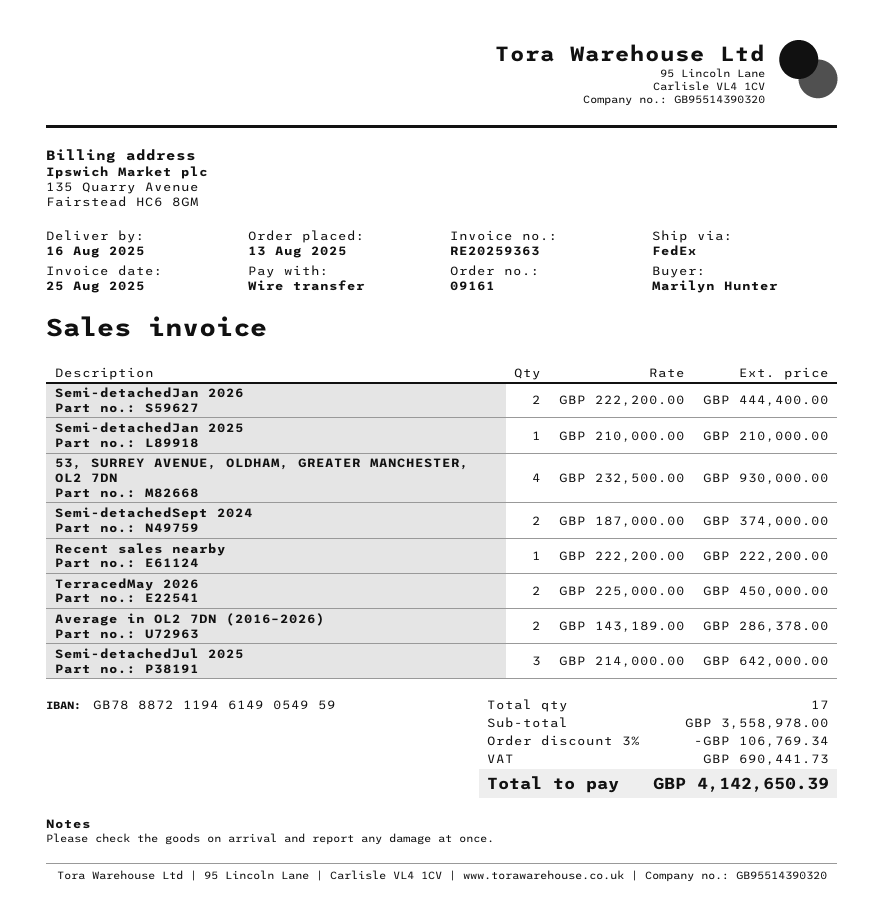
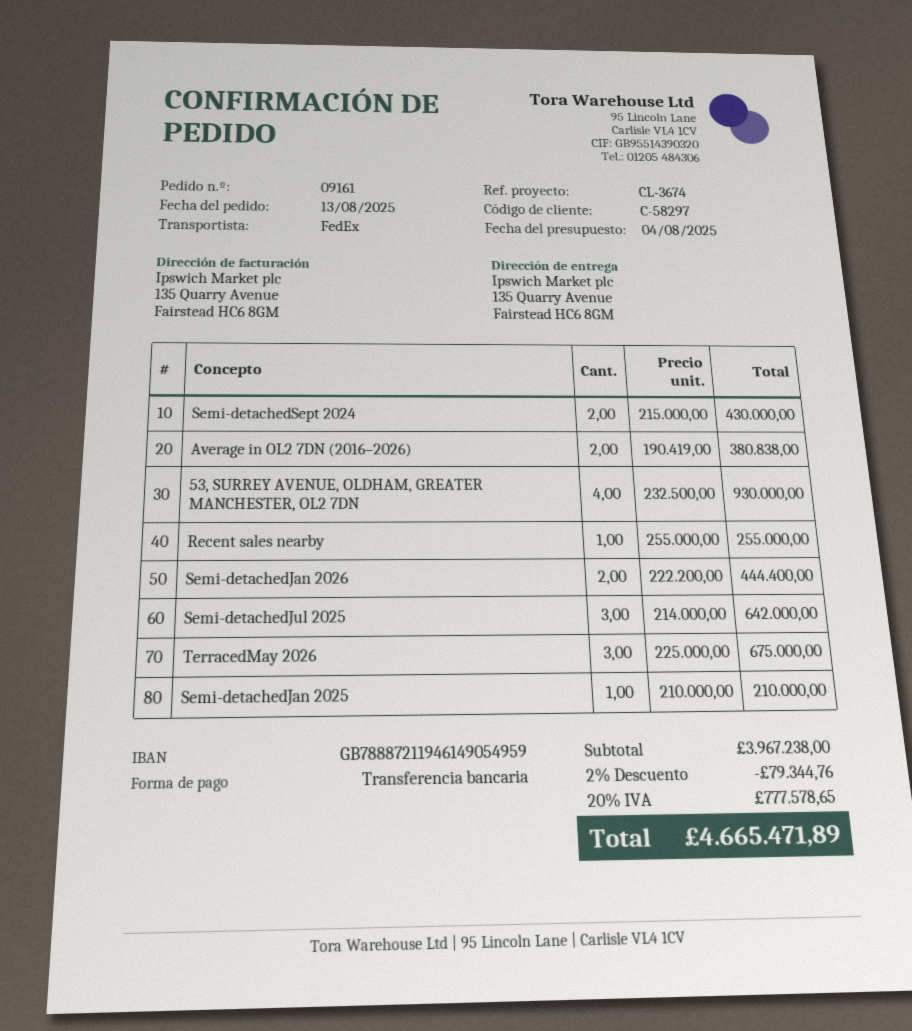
Semi-detachedSept 2024: 2 x 187000.00 = 374000.00 -> 2 x 215000.00 = 430000.00
Recent sales nearby: 1 x 222200.00 = 222200.00 -> 1 x 255000.00 = 255000.00
TerracedMay 2026: 2 x 225000.00 = 450000.00 -> 3 x 225000.00 = 675000.00
Average in OL2 7DN (2016–2026): 2 x 143189.00 = 286378.00 -> 2 x 190419.00 = 380838.00
subtotal: 3558978.00 -> 3967238.00
discount: 3% = 106769.34 -> 2% = 79344.76
tax: 690441.73 -> 777578.65
total: 4142650.39 -> 4665471.89

